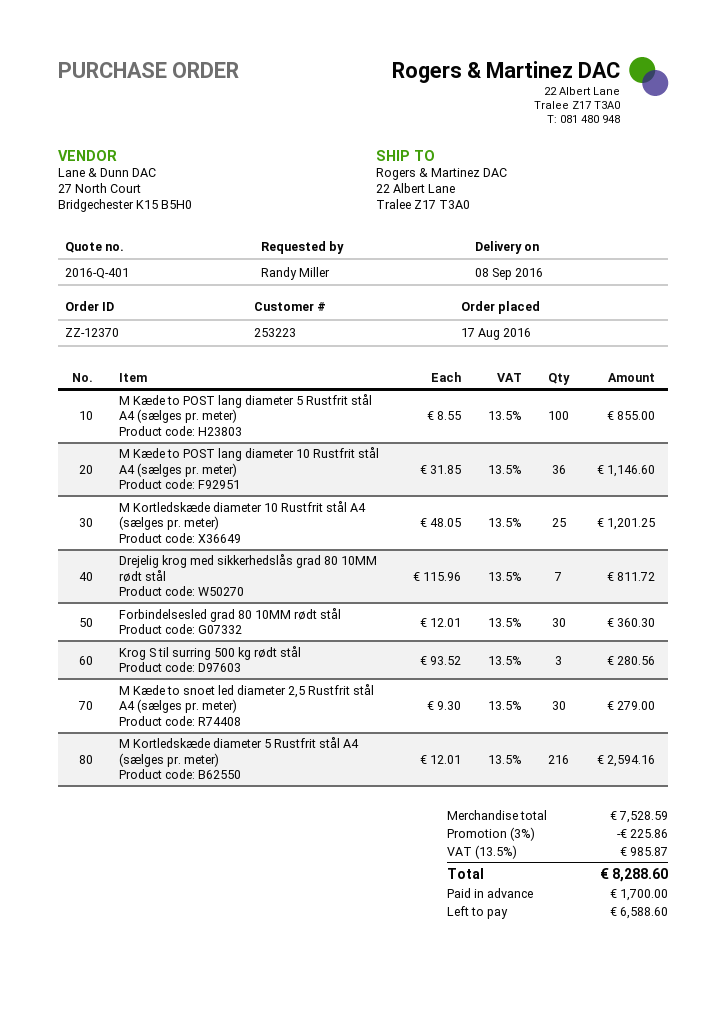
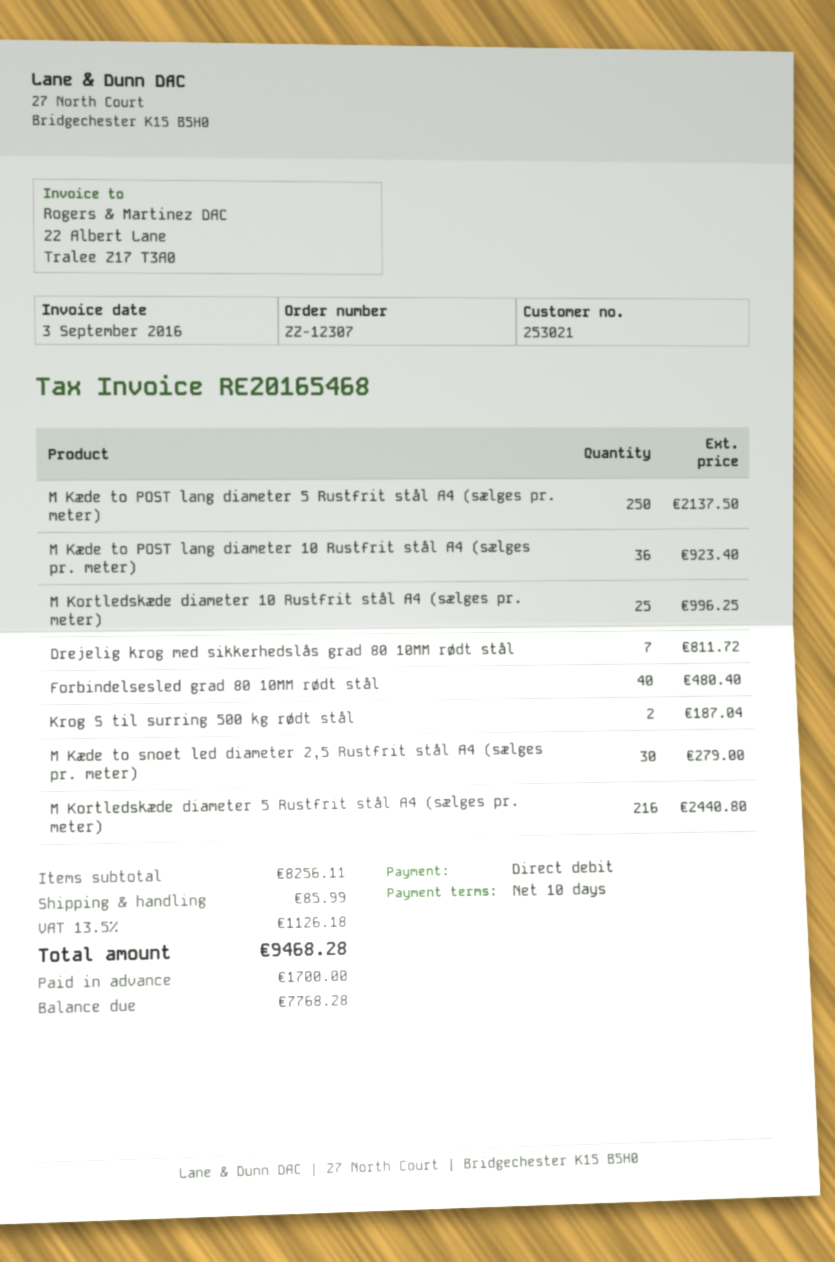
order number: ZZ-12370 -> ZZ-12307
customer number: 253223 -> 253021
M Kæde to POST lang diameter 5 Rustfrit stål A4 (sælges pr. meter): 100 for 855.00 -> 250 for 2137.50
M Kæde to POST lang diameter 10 Rustfrit stål A4 (sælges pr. meter): 36 for 1146.60 -> 36 for 923.40
M Kortledskæde diameter 10 Rustfrit stål A4 (sælges pr. meter): 25 for 1201.25 -> 25 for 996.25
Forbindelsesled grad 80 10MM rødt stål: 30 for 360.30 -> 40 for 480.40
Krog S til surring 500 kg rødt stål: 3 for 280.56 -> 2 for 187.04
M Kortledskæde diameter 5 Rustfrit stål A4 (sælges pr. meter): 216 for 2594.16 -> 216 for 2440.80
subtotal: 7528.59 -> 8256.11
discount: 3% = 225.86 -> none
shipping: none -> 85.99
tax: 13.5% = 985.87 -> 13.5% = 1126.18
total: 8288.60 -> 9468.28
balance: 6588.60 -> 7768.28

